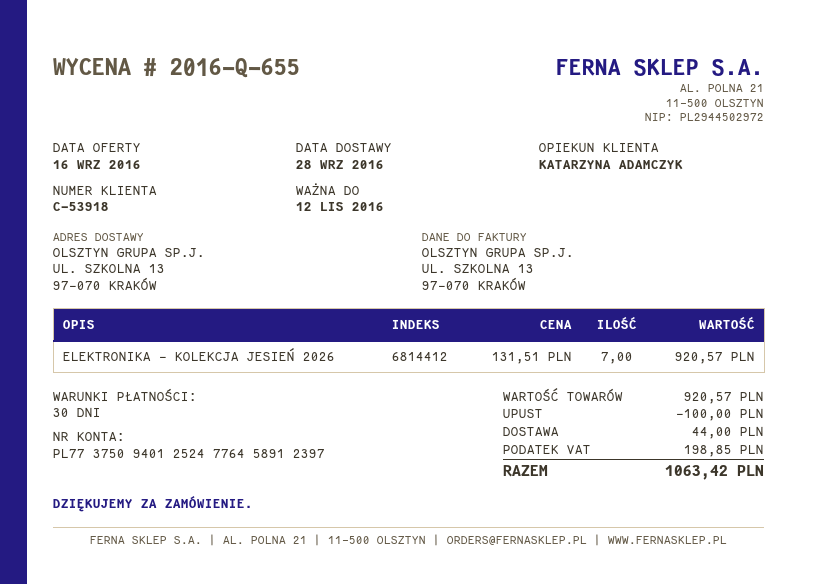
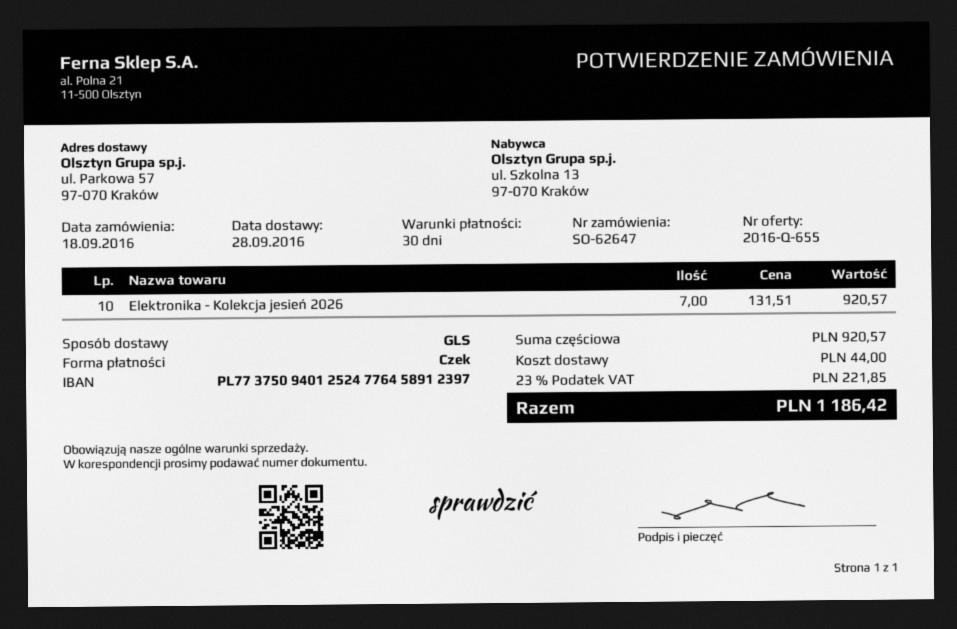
ship to: UL. SZKOLNA 13, 97-070 KRAKÓW -> ul. Parkowa 57, 97-070 Kraków
discount: 100.00 -> none
tax: 198.85 -> 221.85
total: 1063.42 -> 1186.42

